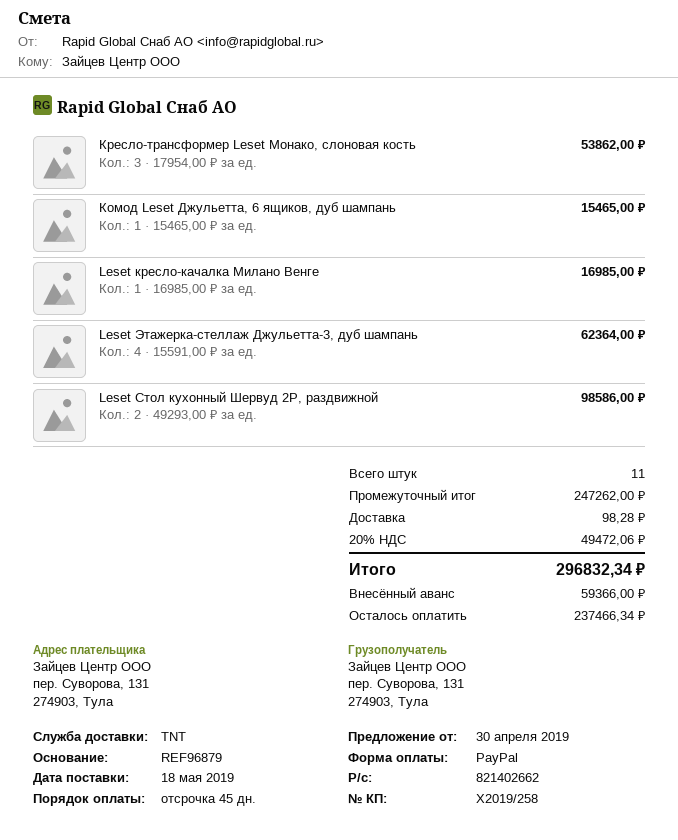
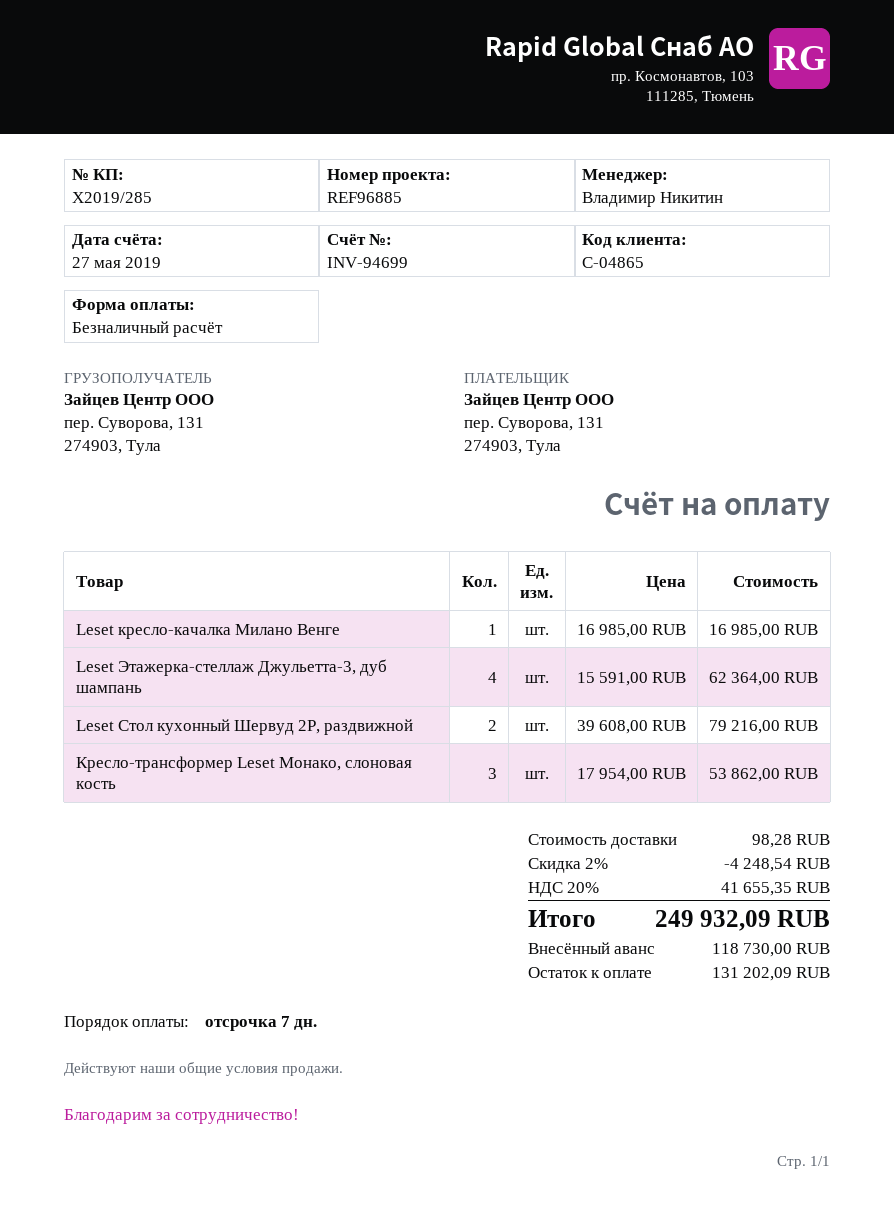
quote number: X2019/258 -> X2019/285
payment terms: 45 days -> 7 days
reference: REF96879 -> REF96885
payment method: PayPal -> bank transfer
Комод Leset Джульетта, 6 ящиков, дуб шампань: 1 x 15465.00 = 15465.00 -> none
Leset Стол кухонный Шервуд 2Р, раздвижной: 2 x 49293.00 = 98586.00 -> 2 x 39608.00 = 79216.00
discount: none -> 2% = 4248.54
tax: 20% = 49472.06 -> 20% = 41655.35
total: 296832.34 -> 249932.09
deposit: 59366.00 -> 118730.00
balance: 237466.34 -> 131202.09

